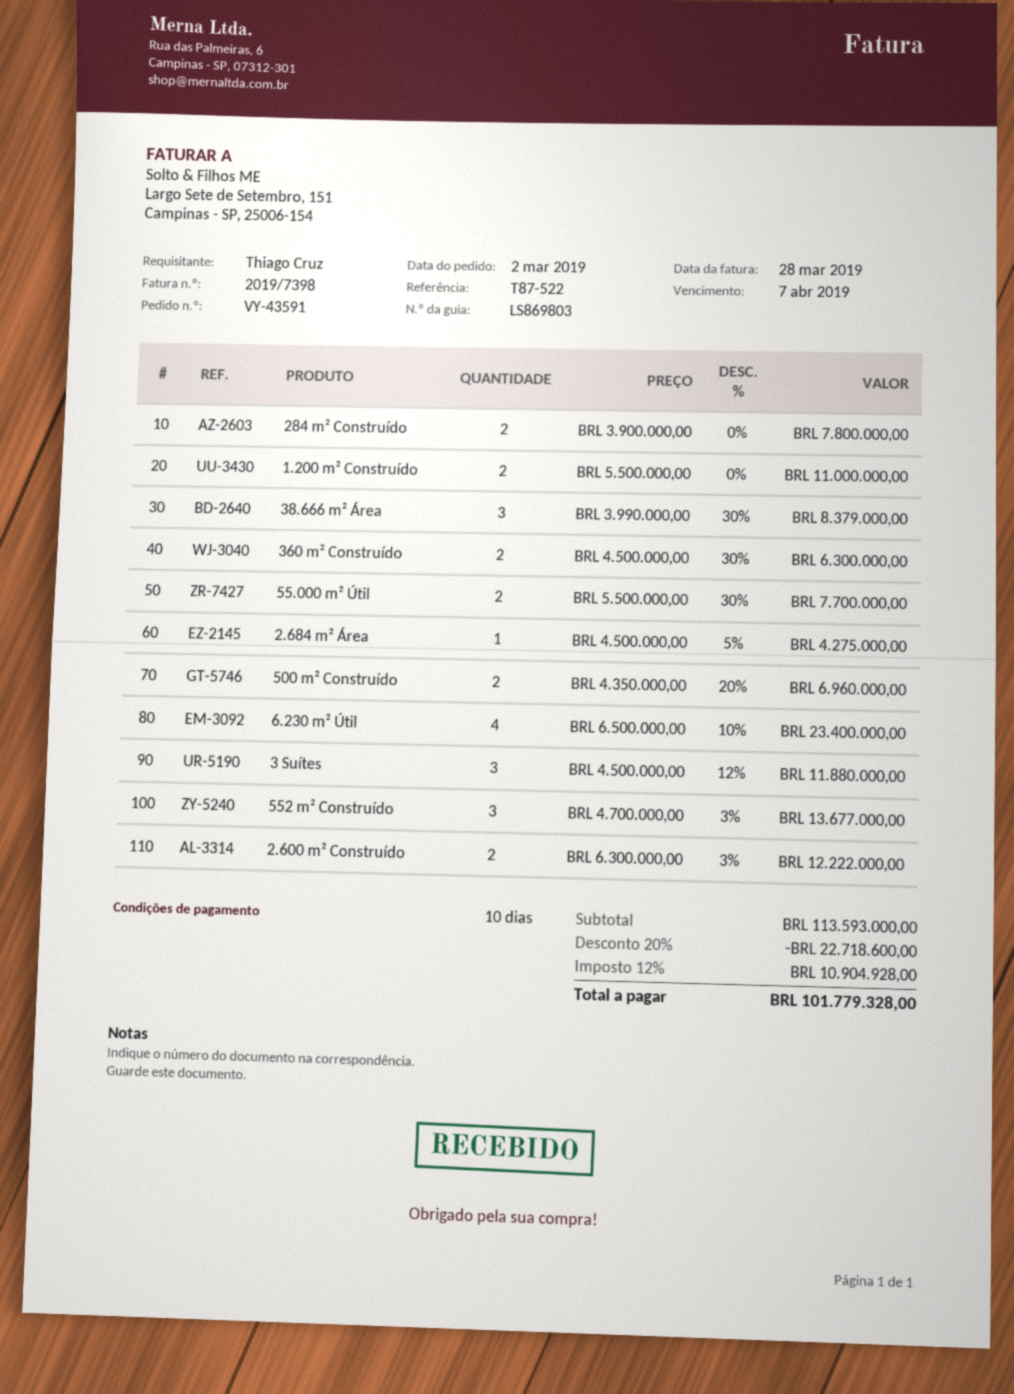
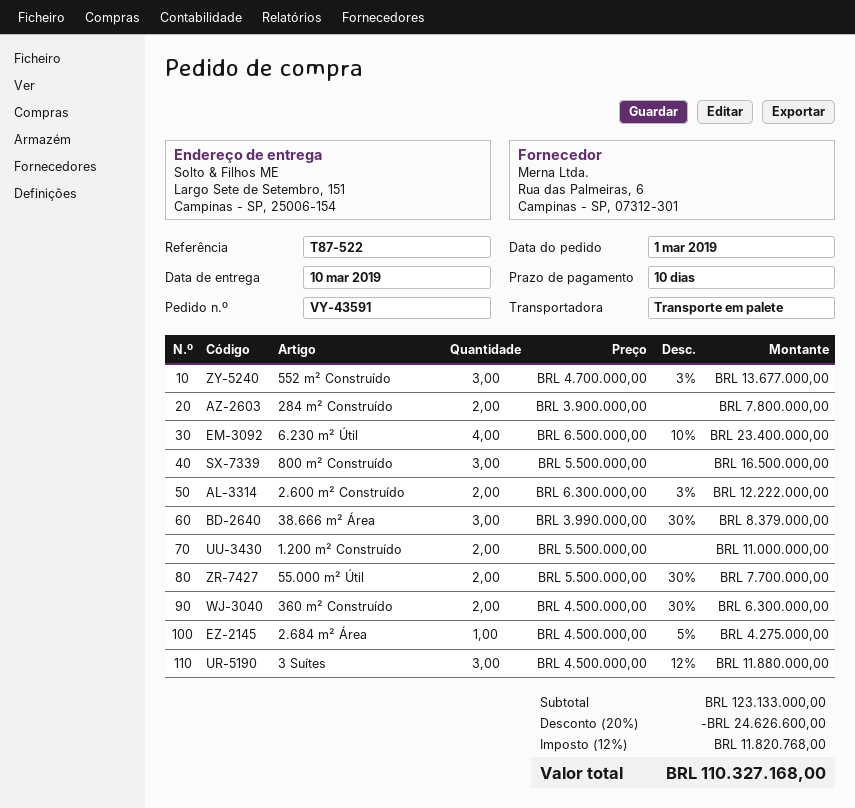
order date: 2019-03-02 -> 2019-03-01
500 m² Construído: 2 x 4350000.00 - 20% = 6960000.00 -> none
800 m² Construído: none -> 3 x 5500000.00 = 16500000.00
subtotal: 113593000.00 -> 123133000.00
discount: 20% = 22718600.00 -> 20% = 24626600.00
tax: 12% = 10904928.00 -> 12% = 11820768.00
total: 101779328.00 -> 110327168.00

